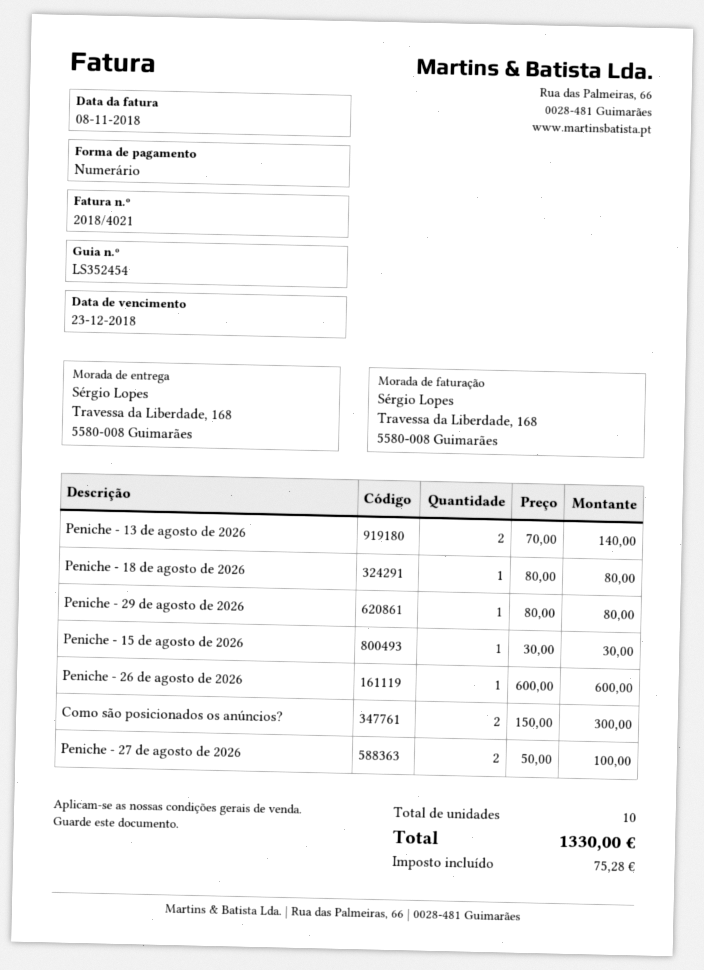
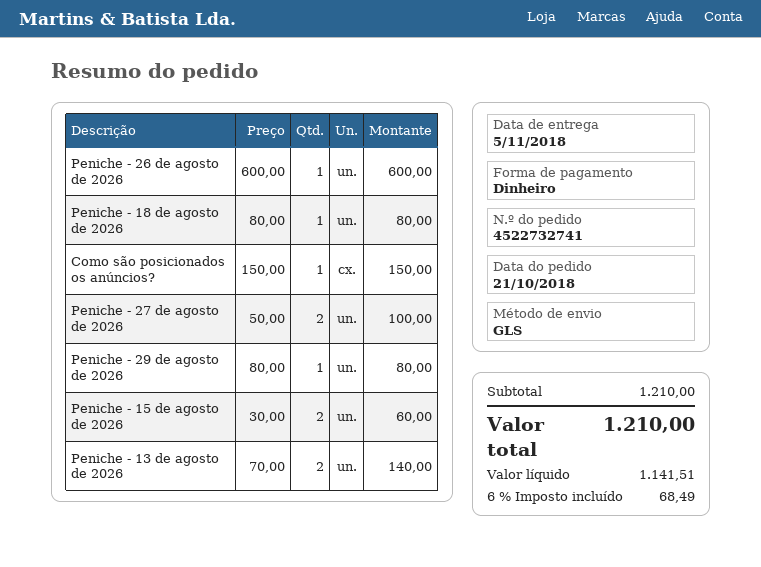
Peniche - 15 de agosto de 2026: 1 x 30.00 = 30.00 -> 2 x 30.00 = 60.00
Como são posicionados os anúncios?: 2 x 150.00 = 300.00 -> 1 x 150.00 = 150.00
tax: 75.28 -> 68.49
total: 1330.00 -> 1210.00

